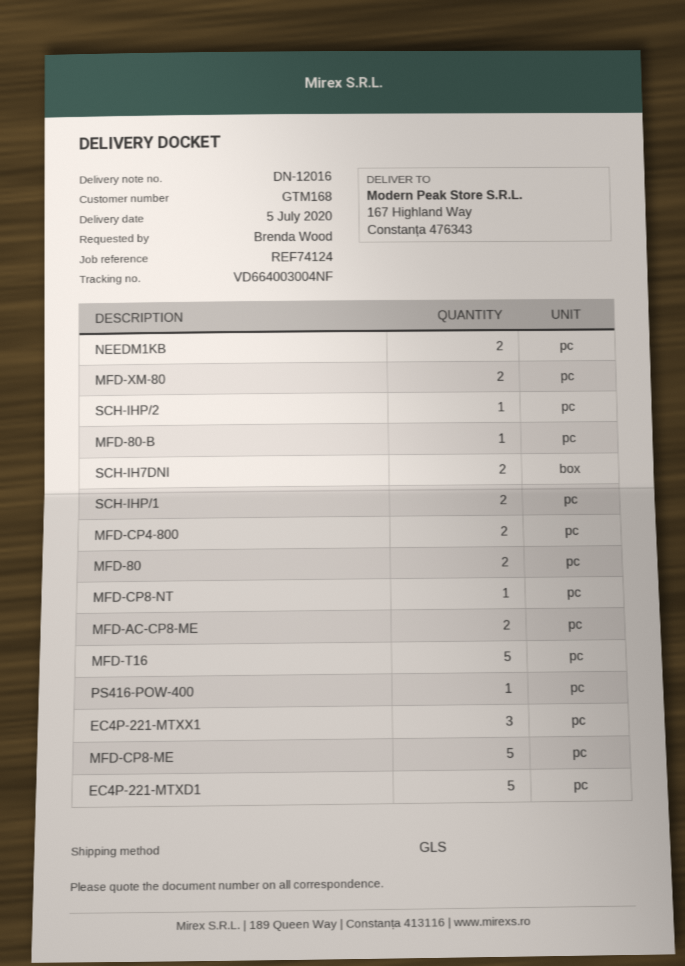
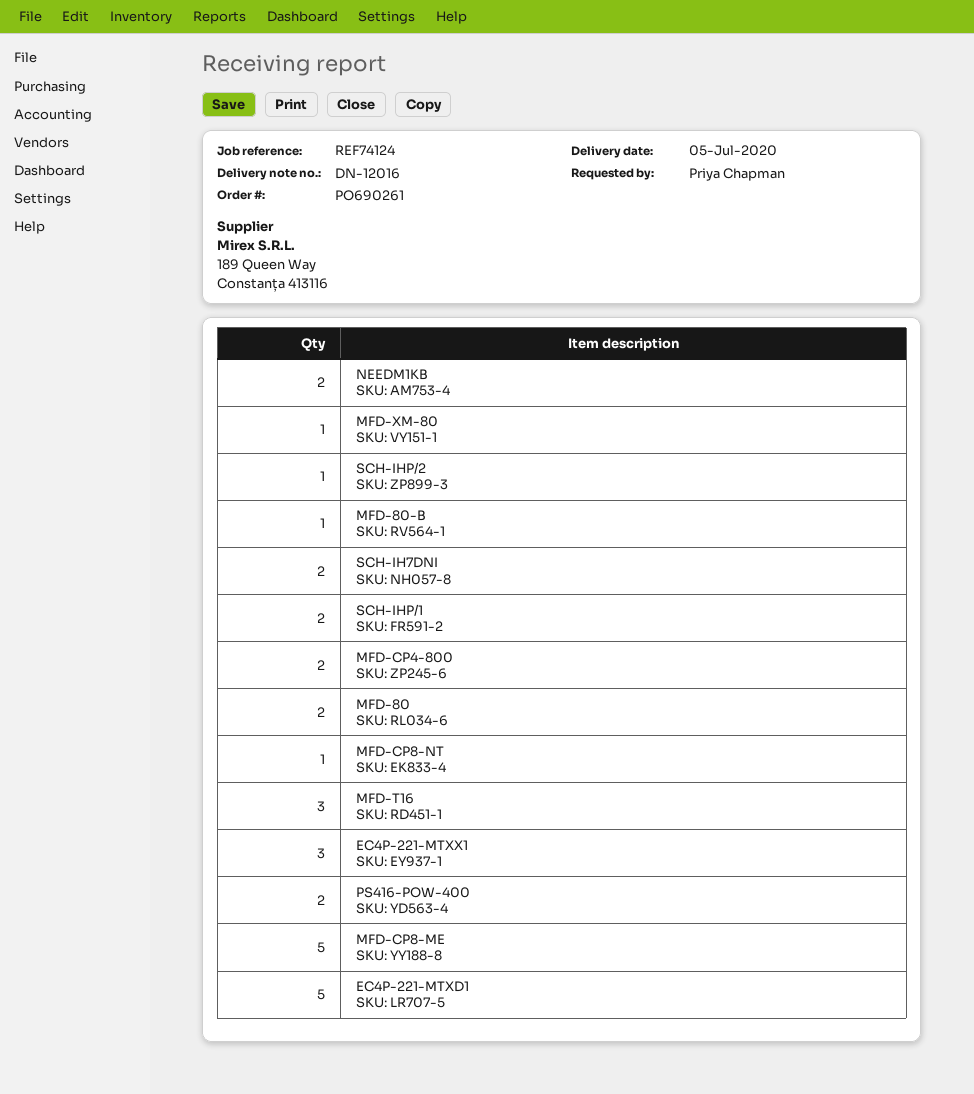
ordered by: Brenda Wood -> Priya Chapman
MFD-XM-80: 2 -> 1
MFD-AC-CP8-ME: 2 -> none
MFD-T16: 5 -> 3
PS416-POW-400: 1 -> 2

